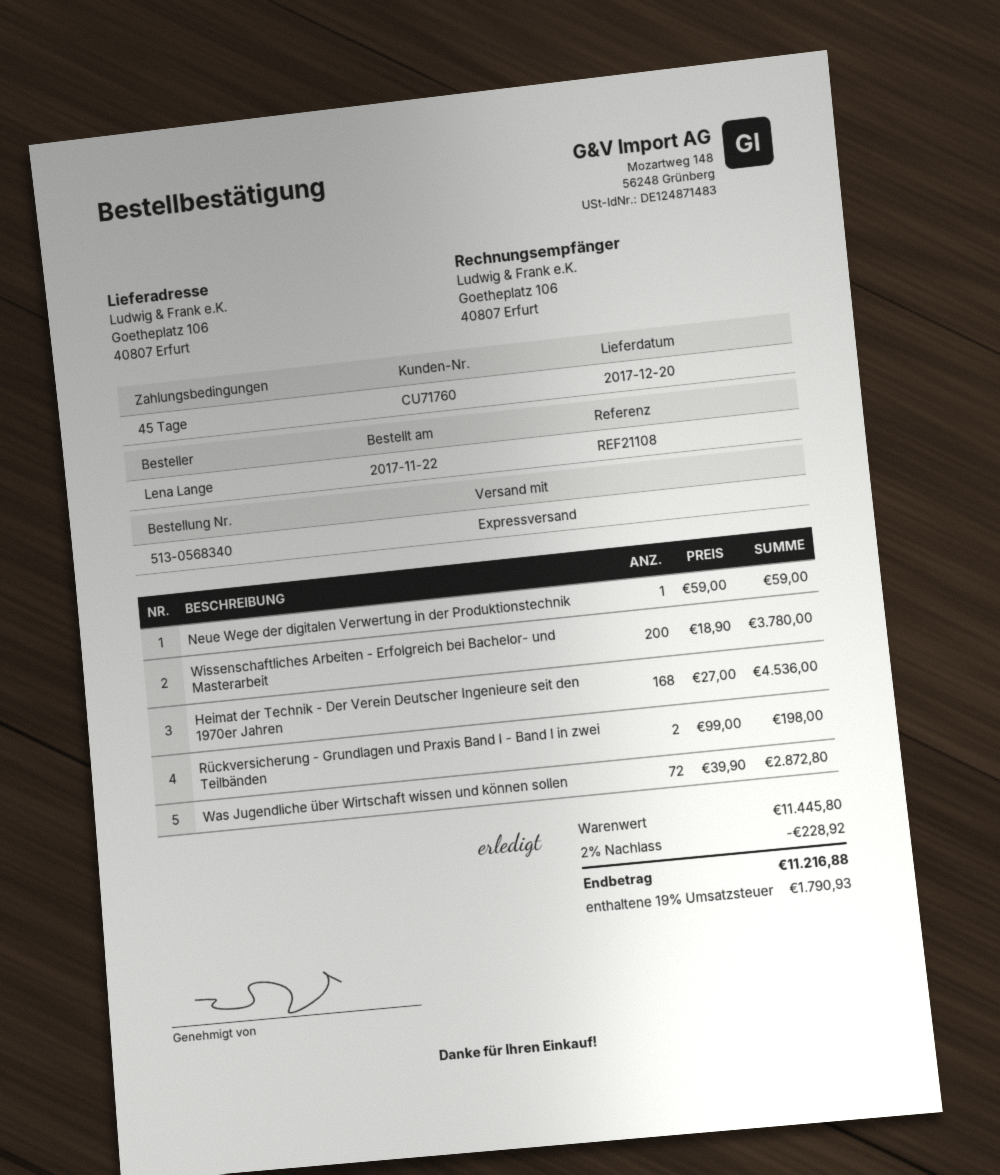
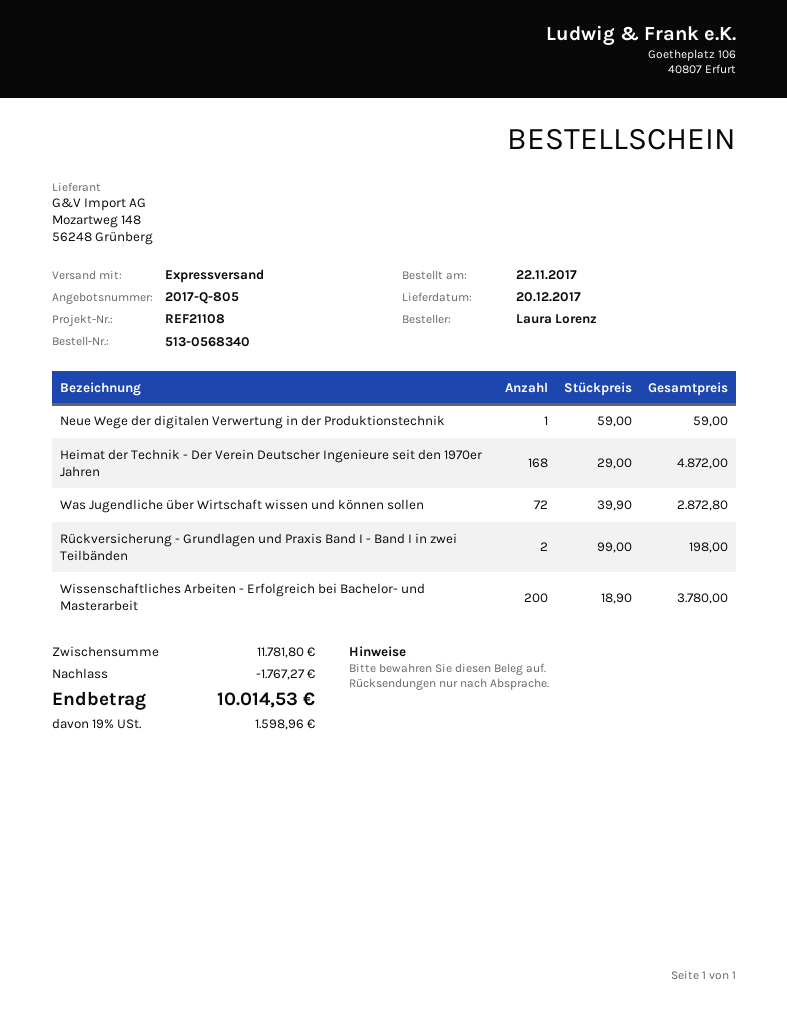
ordered by: Lena Lange -> Laura Lorenz
Heimat der Technik - Der Verein Deutscher Ingenieure seit den 1970er Jahren: 168 x 27.00 = 4536.00 -> 168 x 29.00 = 4872.00
subtotal: 11445.80 -> 11781.80
discount: 228.92 -> 1767.27
tax: 19% = 1790.93 -> 19% = 1598.96
total: 11216.88 -> 10014.53

